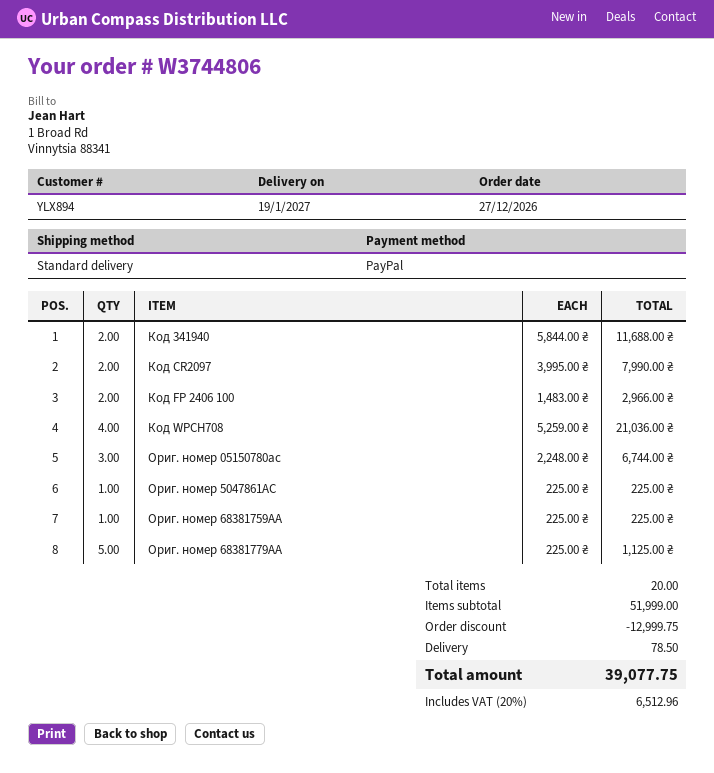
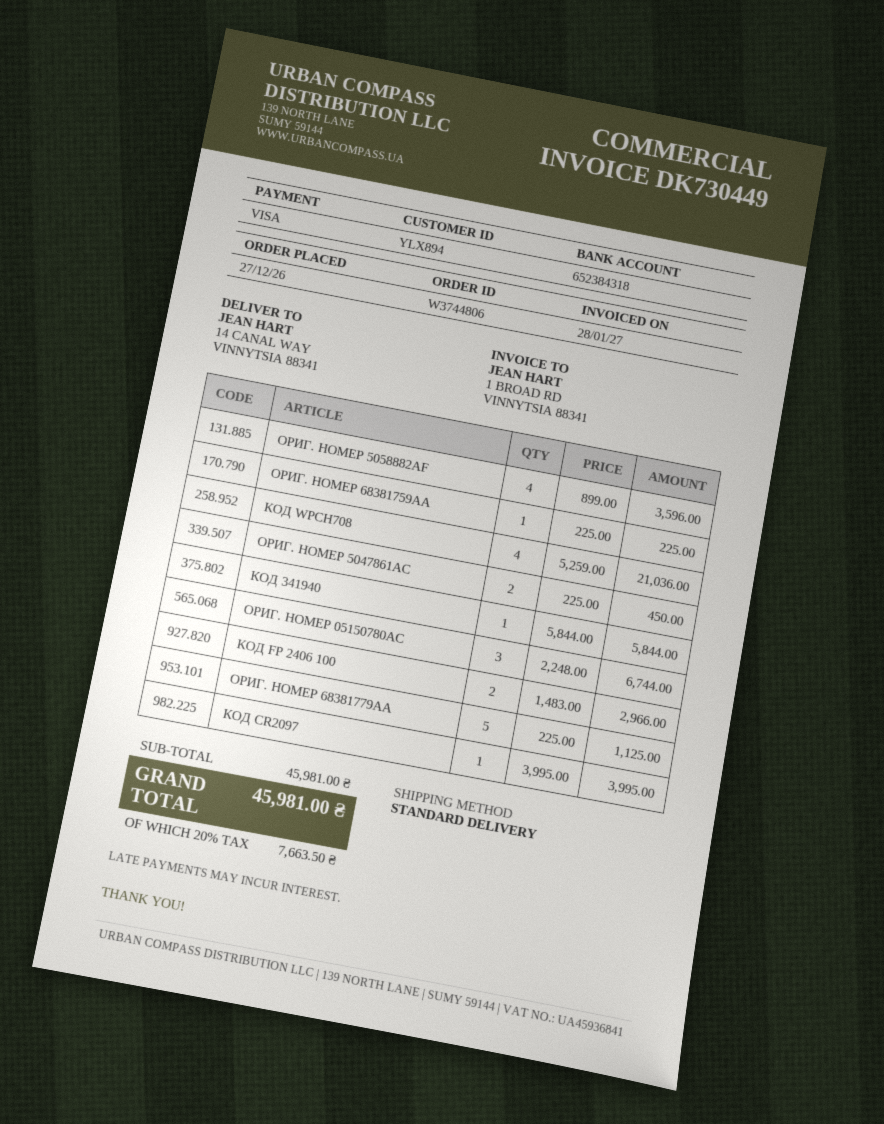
payment method: PayPal -> Visa
Код 341940: 2 x 5844.00 = 11688.00 -> 1 x 5844.00 = 5844.00
Код CR2097: 2 x 3995.00 = 7990.00 -> 1 x 3995.00 = 3995.00
Ориг. номер 5047861AC: 1 x 225.00 = 225.00 -> 2 x 225.00 = 450.00
ОРИГ. НОМЕР 5058882AF: none -> 4 x 899.00 = 3596.00
subtotal: 51999.00 -> 45981.00
discount: 12999.75 -> none
shipping: 78.50 -> none
tax: 20% = 6512.96 -> 20% = 7663.50
total: 39077.75 -> 45981.00

